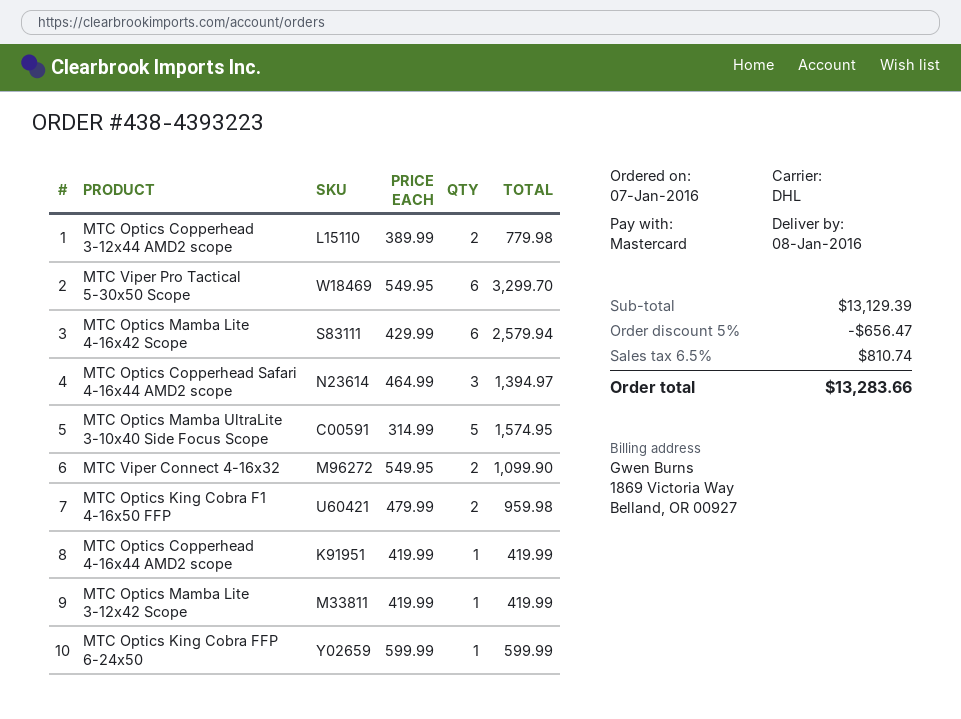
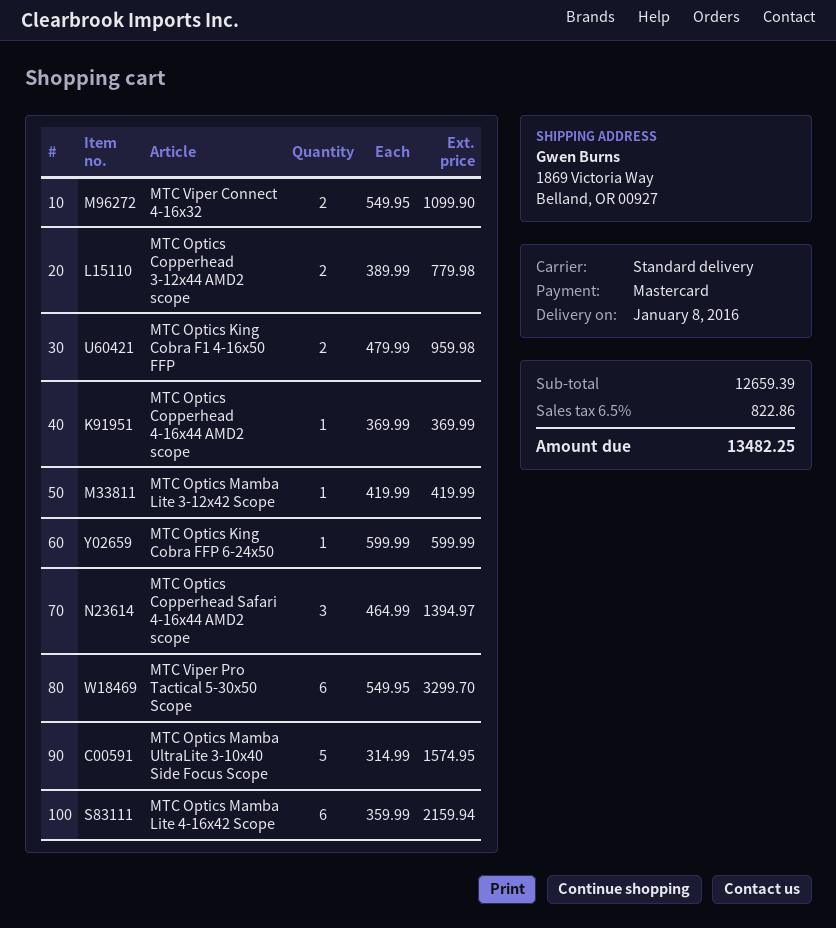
shipping method: DHL -> standard
MTC Optics Mamba Lite 4-16x42 Scope: 6 x 429.99 = 2579.94 -> 6 x 359.99 = 2159.94
MTC Optics Copperhead 4-16x44 AMD2 scope: 1 x 419.99 = 419.99 -> 1 x 369.99 = 369.99
subtotal: 13129.39 -> 12659.39
discount: 5% = 656.47 -> none
tax: 6.5% = 810.74 -> 6.5% = 822.86
total: 13283.66 -> 13482.25

